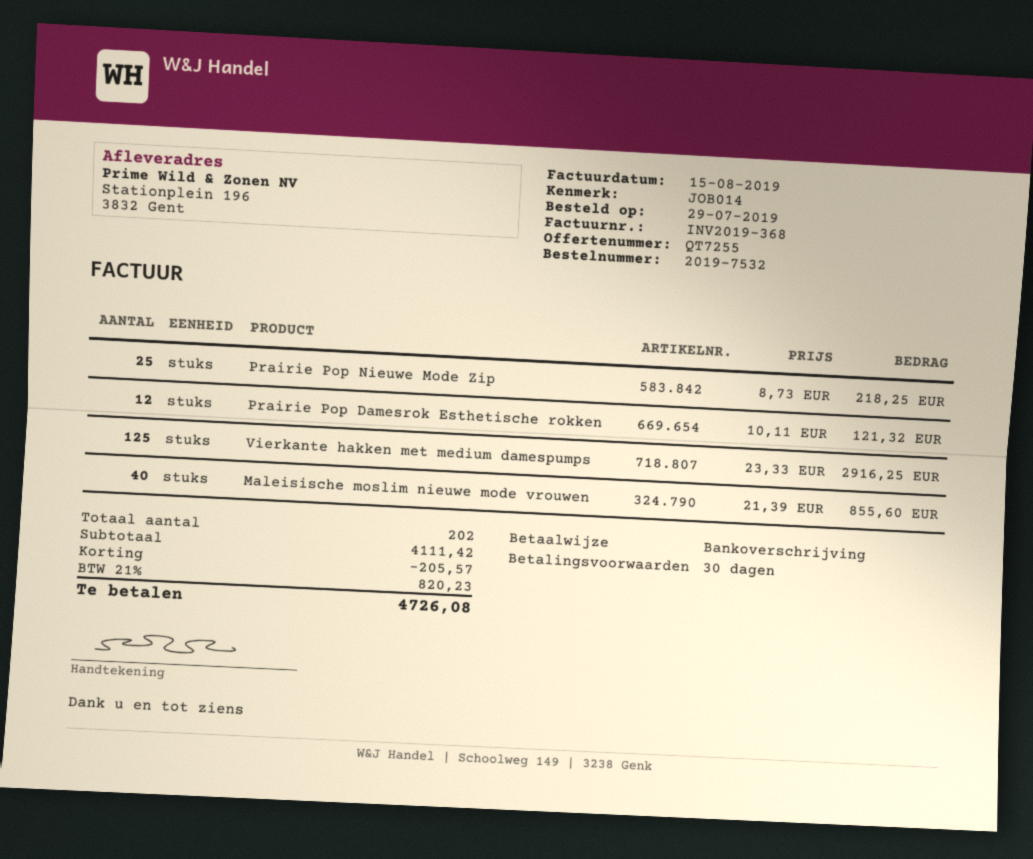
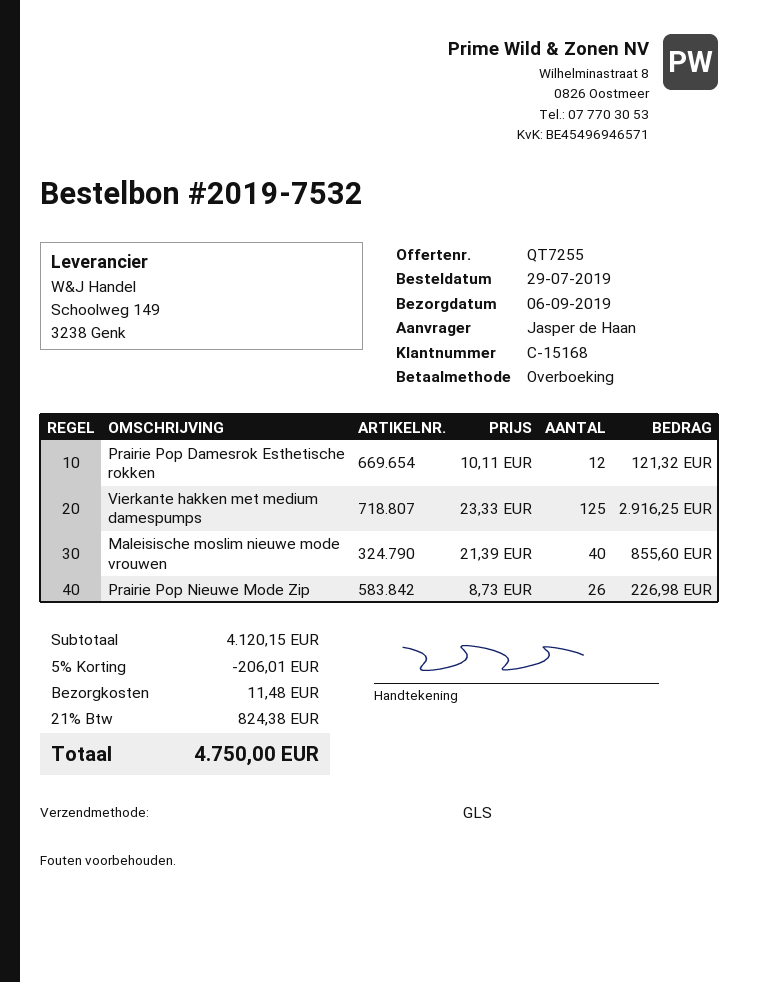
Prairie Pop Nieuwe Mode Zip: 25 x 8.73 = 218.25 -> 26 x 8.73 = 226.98
subtotal: 4111.42 -> 4120.15
discount: 205.57 -> 206.01
shipping: none -> 11.48
tax: 21% = 820.23 -> 21% = 824.38
total: 4726.08 -> 4750.00

